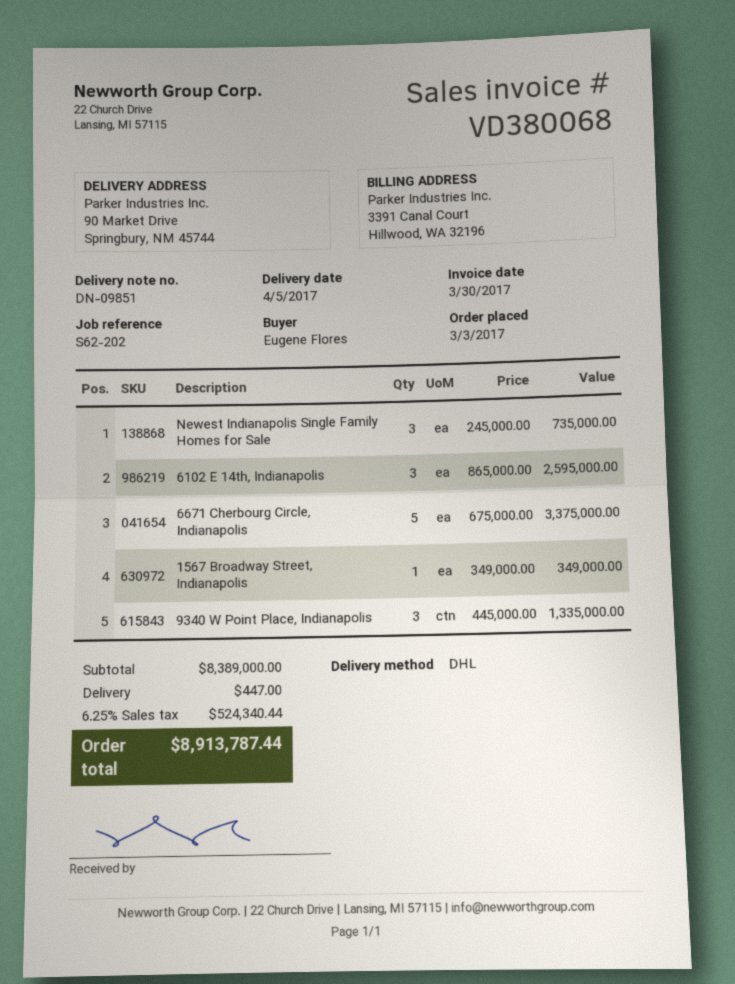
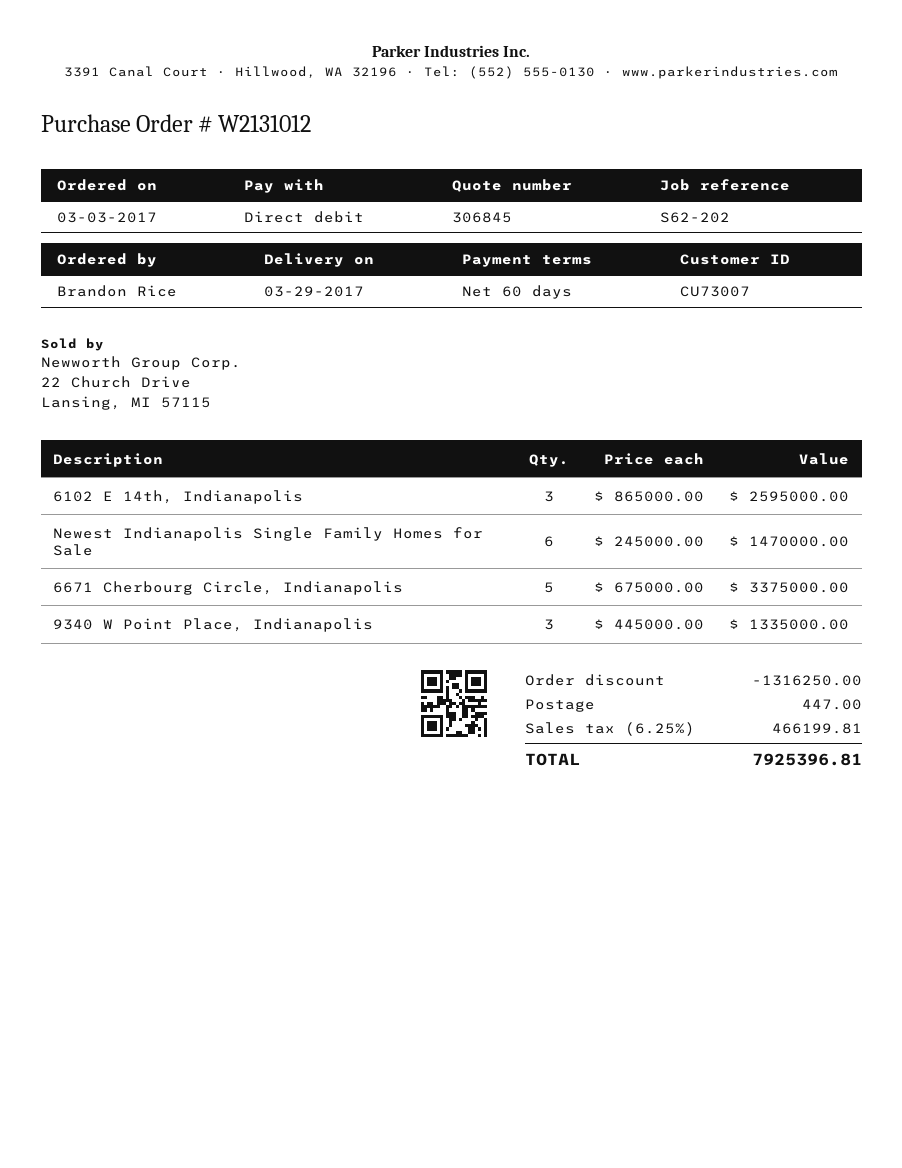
delivery date: 2017-04-05 -> 2017-03-29
ordered by: Eugene Flores -> Brandon Rice
Newest Indianapolis Single Family Homes for Sale: 3 x 245000.00 = 735000.00 -> 6 x 245000.00 = 1470000.00
1567 Broadway Street, Indianapolis: 1 x 349000.00 = 349000.00 -> none
discount: none -> 1316250.00
tax: 6.25% = 524340.44 -> 6.25% = 466199.81
total: 8913787.44 -> 7925396.81

